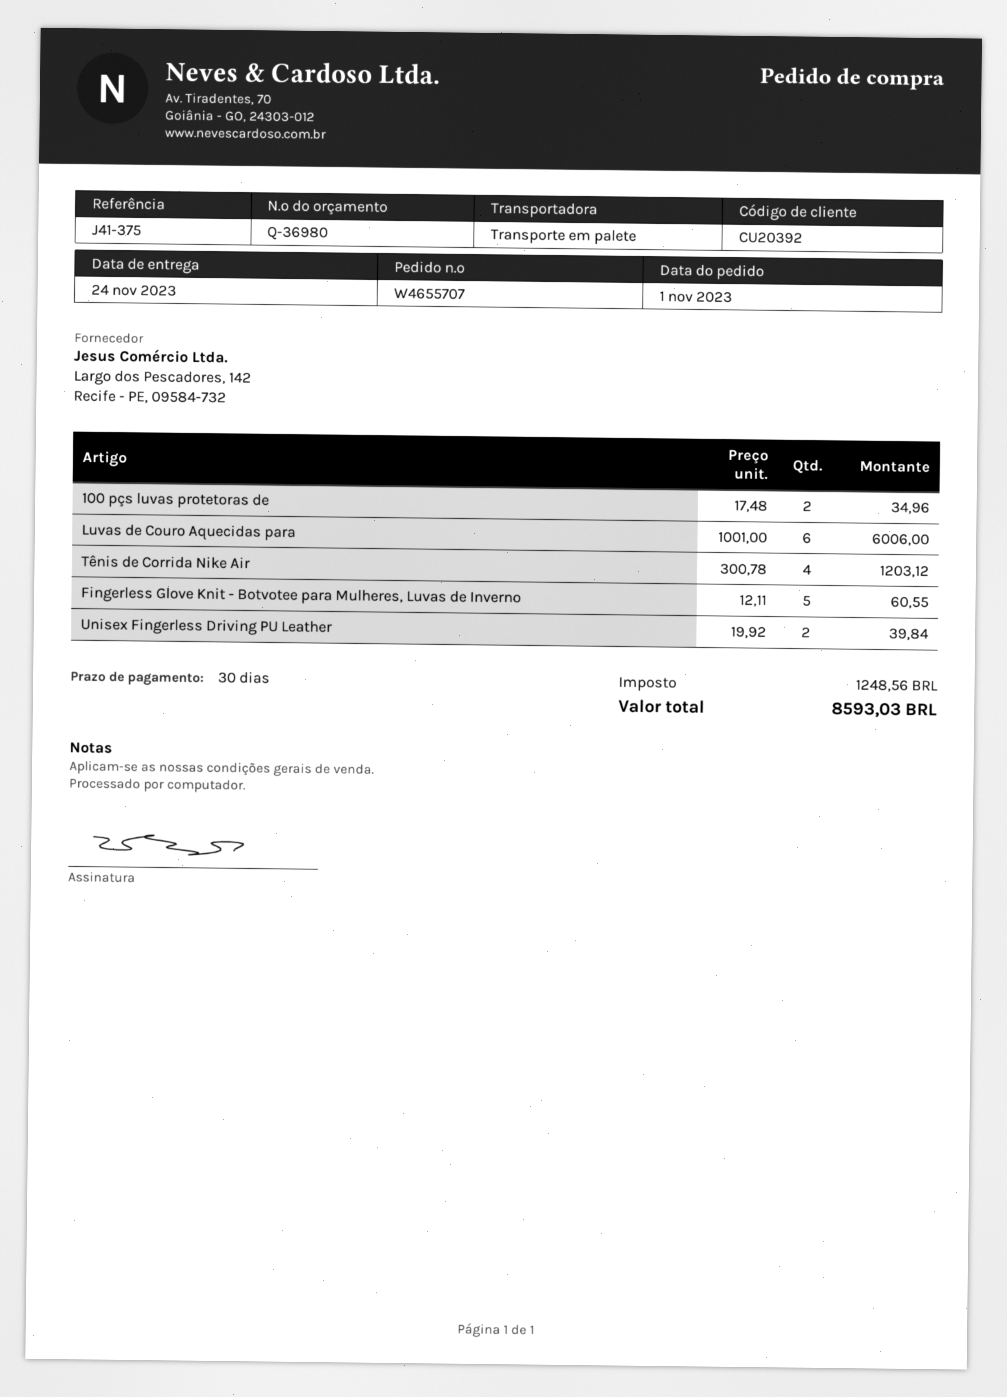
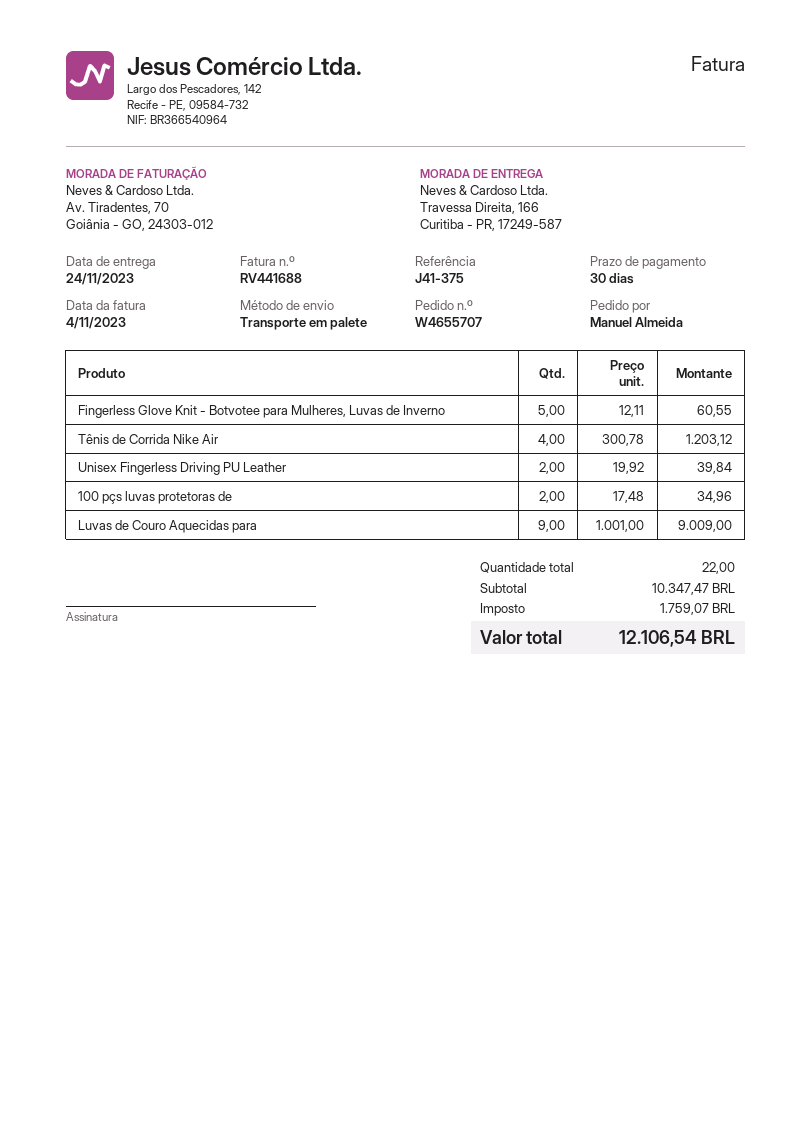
Luvas de Couro Aquecidas para: 6 x 1001.00 = 6006.00 -> 9 x 1001.00 = 9009.00
tax: 1248.56 -> 1759.07
total: 8593.03 -> 12106.54

